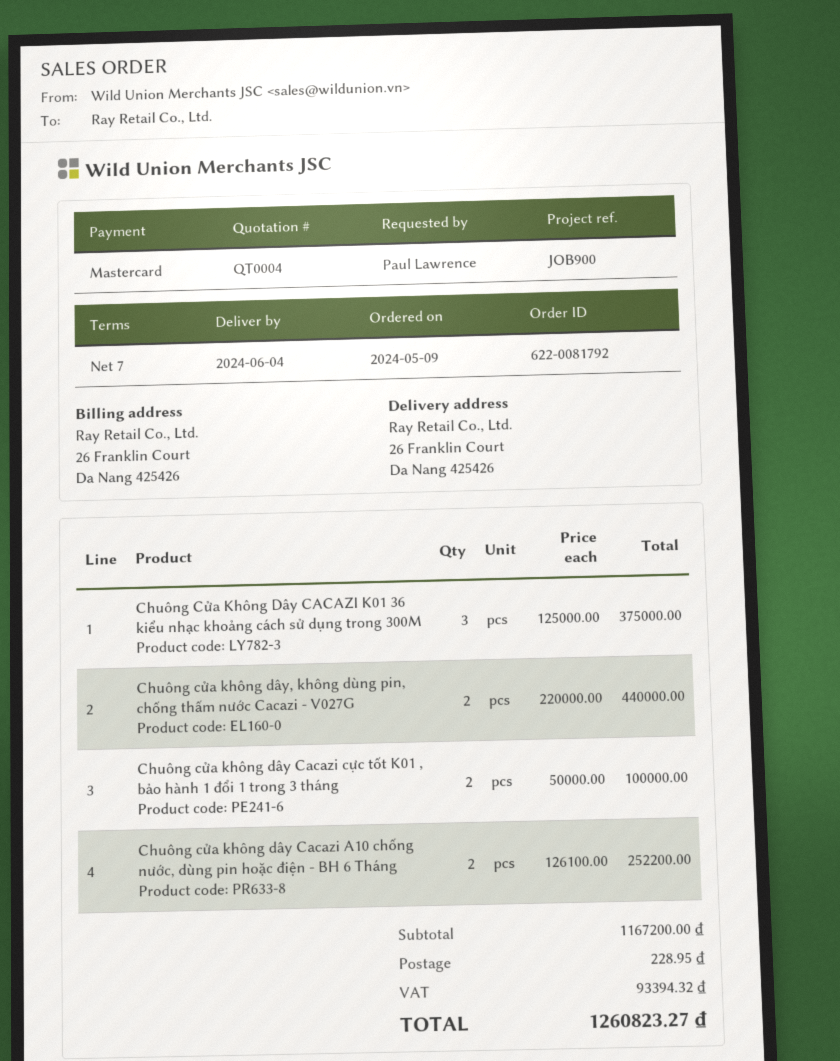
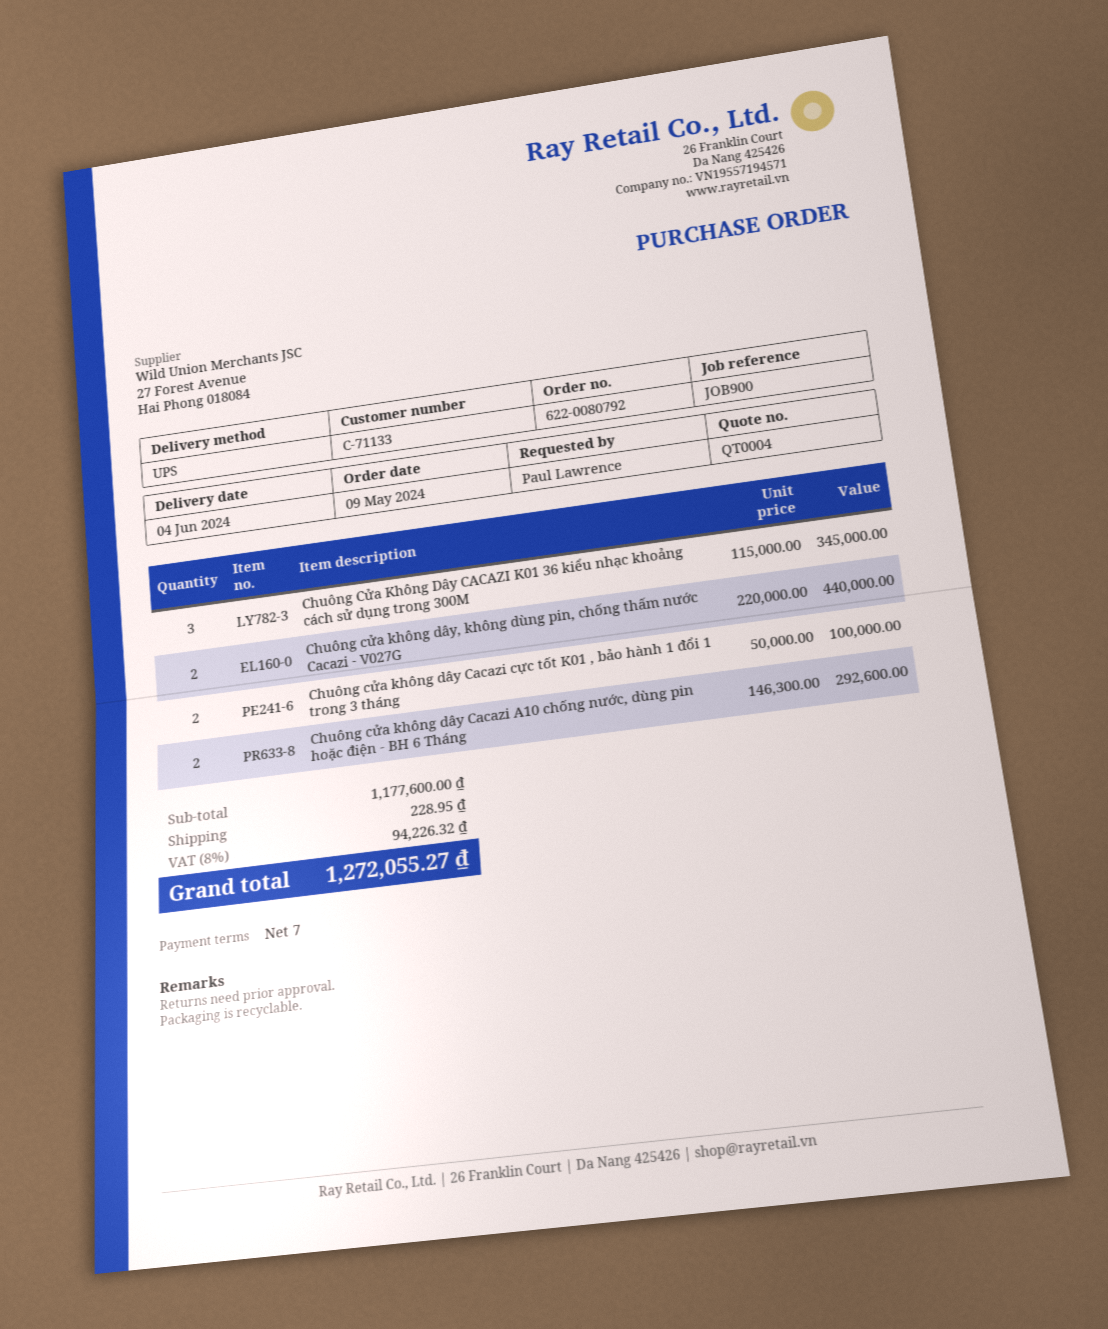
order number: 622-0081792 -> 622-0080792
Chuông Cửa Không Dây CACAZI K01 36 kiểu nhạc khoảng cách sử dụng trong 300M: 3 x 125000.00 = 375000.00 -> 3 x 115000.00 = 345000.00
Chuông cửa không dây Cacazi A10 chống nước, dùng pin hoặc điện - BH 6 Tháng: 2 x 126100.00 = 252200.00 -> 2 x 146300.00 = 292600.00
subtotal: 1167200.00 -> 1177600.00
tax: 93394.32 -> 94226.32
total: 1260823.27 -> 1272055.27

